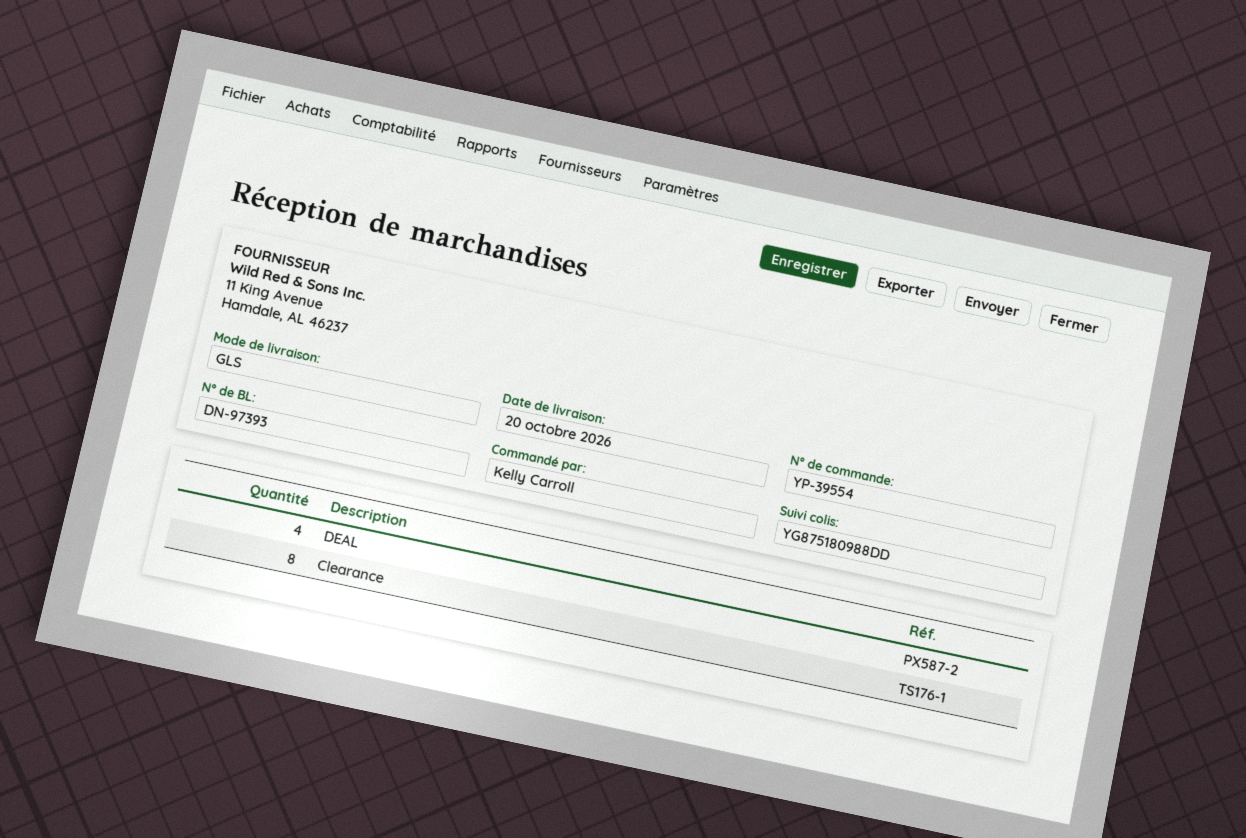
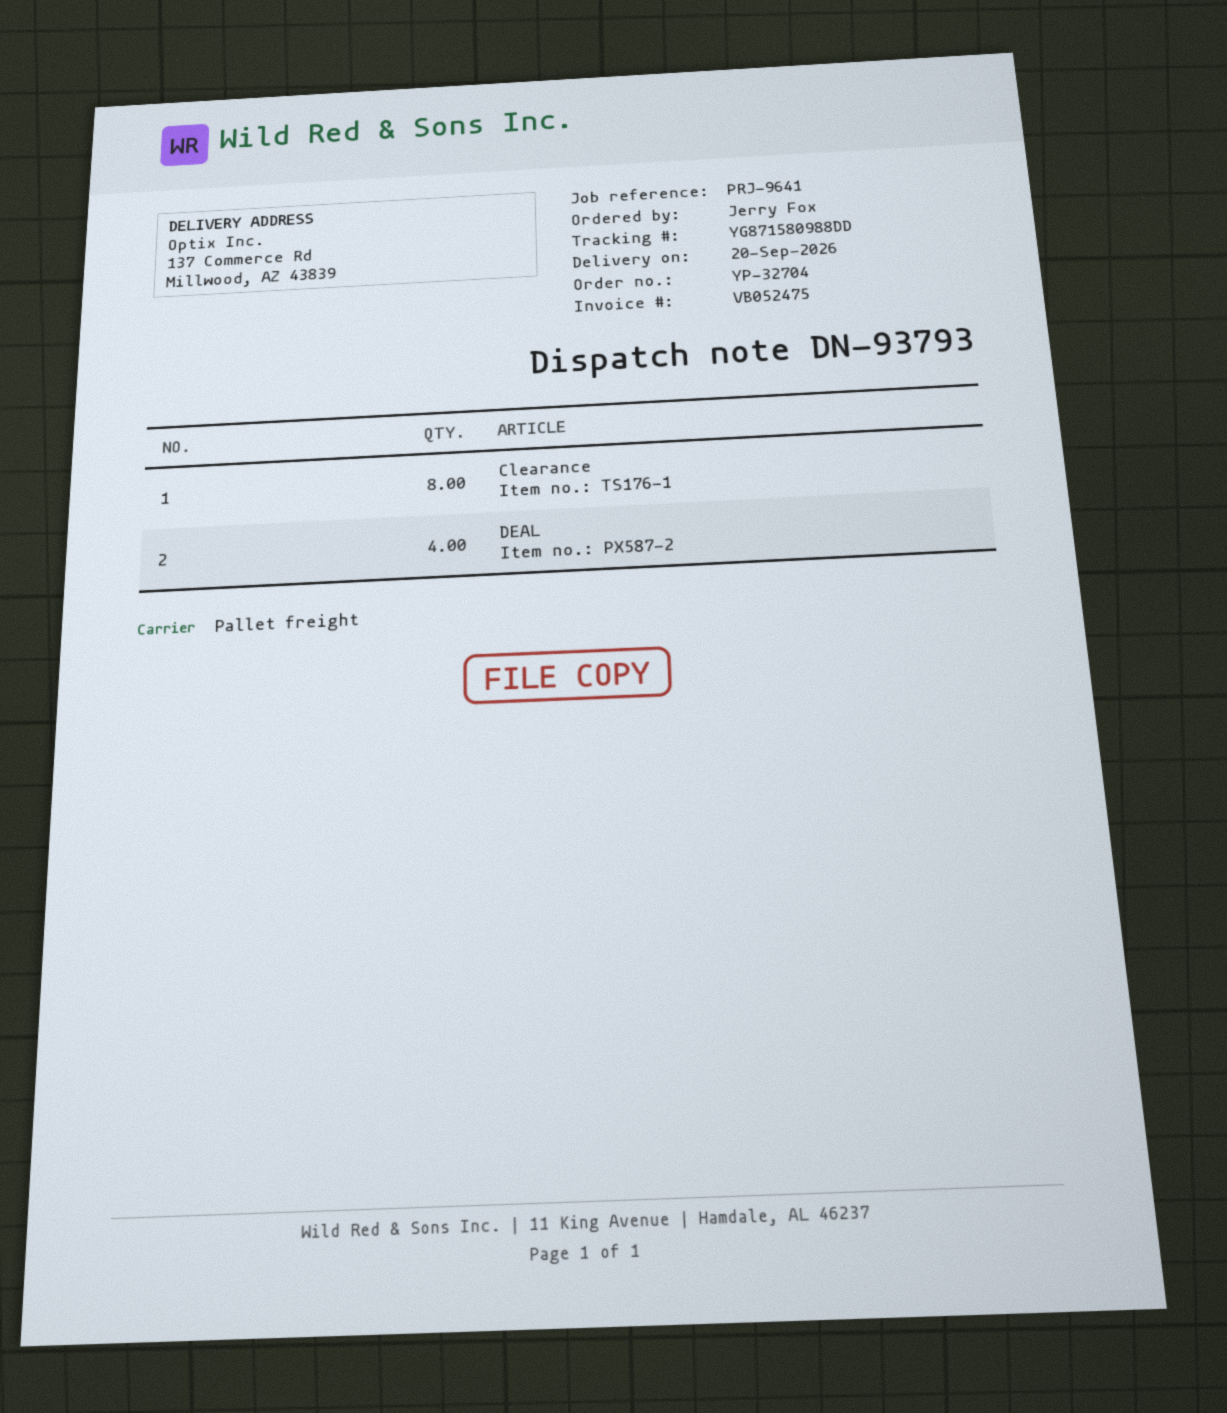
order number: YP-39554 -> YP-32704
delivery note number: DN-97393 -> DN-93793
delivery date: 2026-10-20 -> 2026-09-20
ordered by: Kelly Carroll -> Jerry Fox
shipping method: GLS -> pallet freight
tracking number: YG875180988DD -> YG871580988DD

